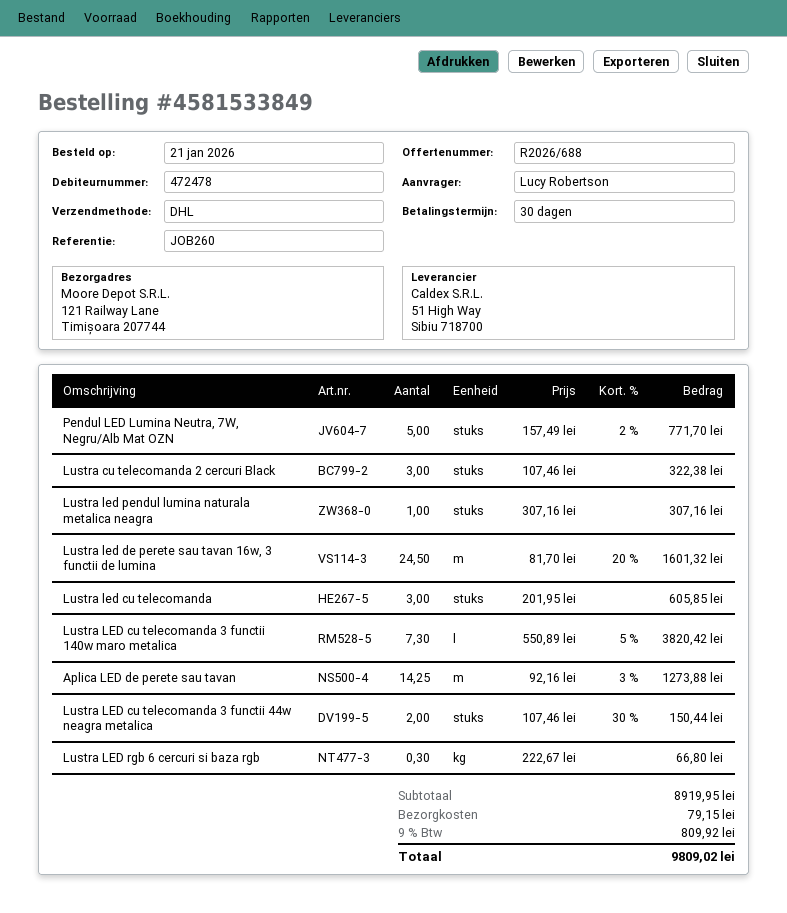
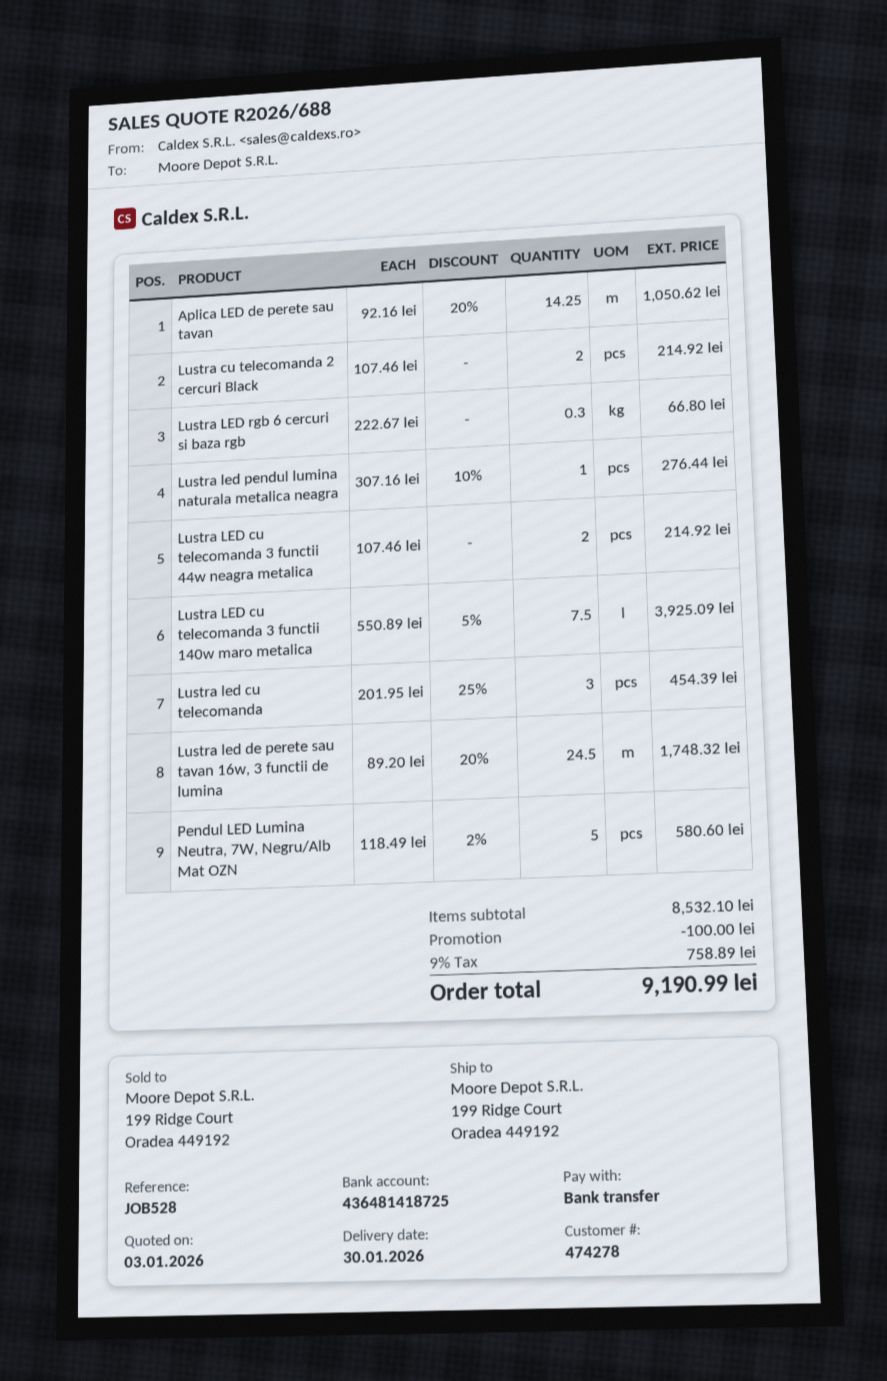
customer number: 472478 -> 474278
reference: JOB260 -> JOB528
ship to: 121 Railway Lane, Timișoara 207744 -> 199 Ridge Court, Oradea 449192
Pendul LED Lumina Neutra, 7W, Negru/Alb Mat OZN: 5 x 157.49 - 2% = 771.70 -> 5 x 118.49 - 2% = 580.60
Lustra cu telecomanda 2 cercuri Black: 3 x 107.46 = 322.38 -> 2 x 107.46 = 214.92
Lustra led pendul lumina naturala metalica neagra: 1 x 307.16 = 307.16 -> 1 x 307.16 - 10% = 276.44
Lustra led de perete sau tavan 16w, 3 functii de lumina: 24.5 x 81.70 - 20% = 1601.32 -> 24.5 x 89.20 - 20% = 1748.32
Lustra led cu telecomanda: 3 x 201.95 = 605.85 -> 3 x 201.95 - 25% = 454.39
Lustra LED cu telecomanda 3 functii 140w maro metalica: 7.3 x 550.89 - 5% = 3820.42 -> 7.5 x 550.89 - 5% = 3925.09
Aplica LED de perete sau tavan: 14.25 x 92.16 - 3% = 1273.88 -> 14.25 x 92.16 - 20% = 1050.62
Lustra LED cu telecomanda 3 functii 44w neagra metalica: 2 x 107.46 - 30% = 150.44 -> 2 x 107.46 = 214.92
subtotal: 8919.95 -> 8532.10
discount: none -> 100.00
shipping: 79.15 -> none
tax: 9% = 809.92 -> 9% = 758.89
total: 9809.02 -> 9190.99

